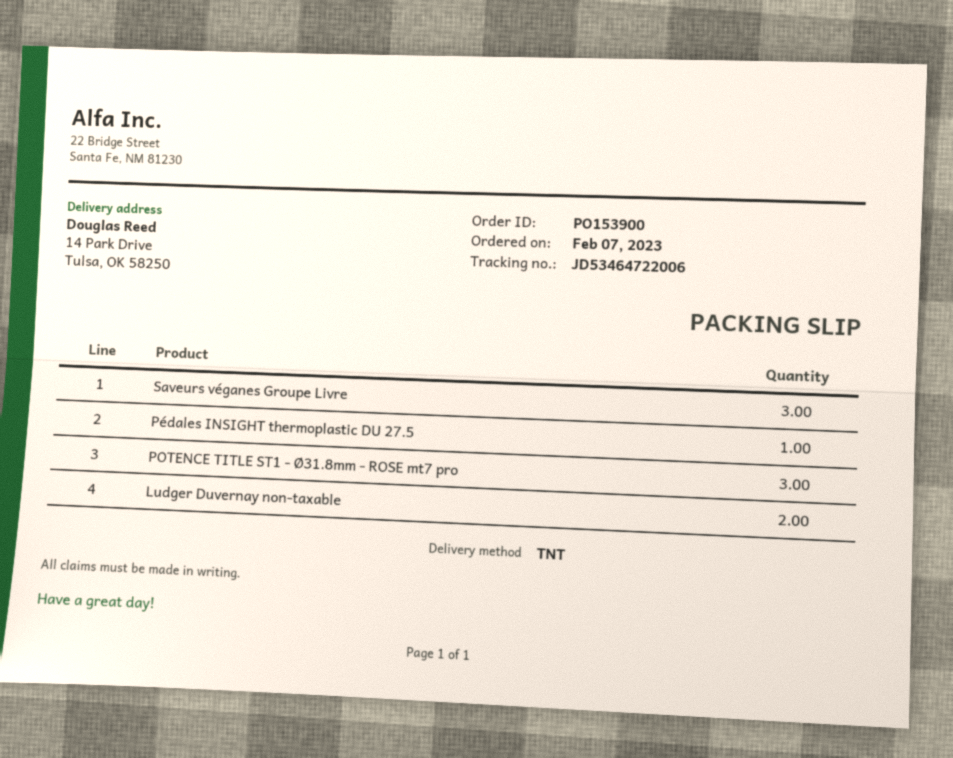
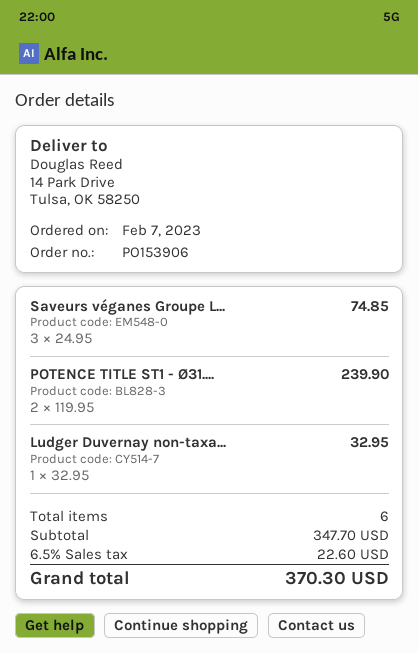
order number: PO153900 -> PO153906
Pédales INSIGHT thermoplastic DU 27.5: 1 -> none
POTENCE TITLE ST1 - Ø31.8mm - ROSE mt7 pro: 3 -> 2
Ludger Duvernay non-taxable: 2 -> 1

